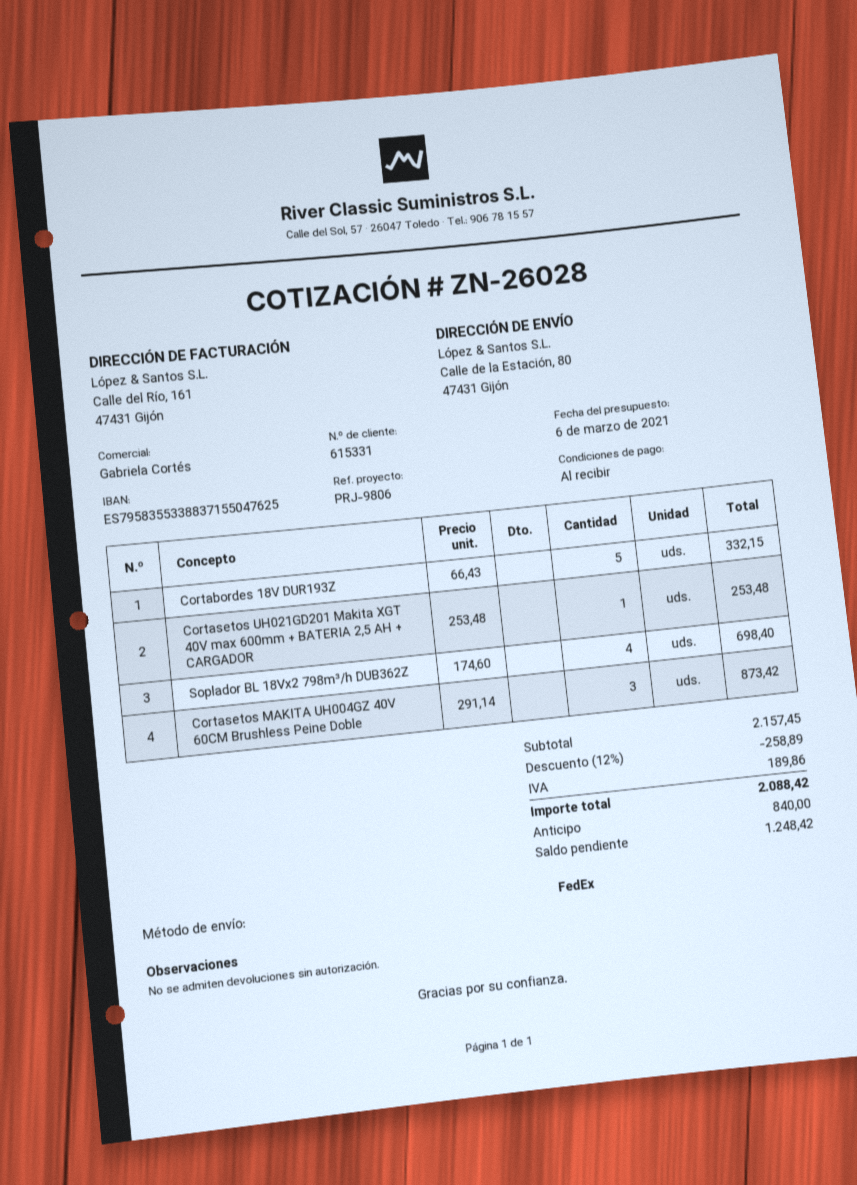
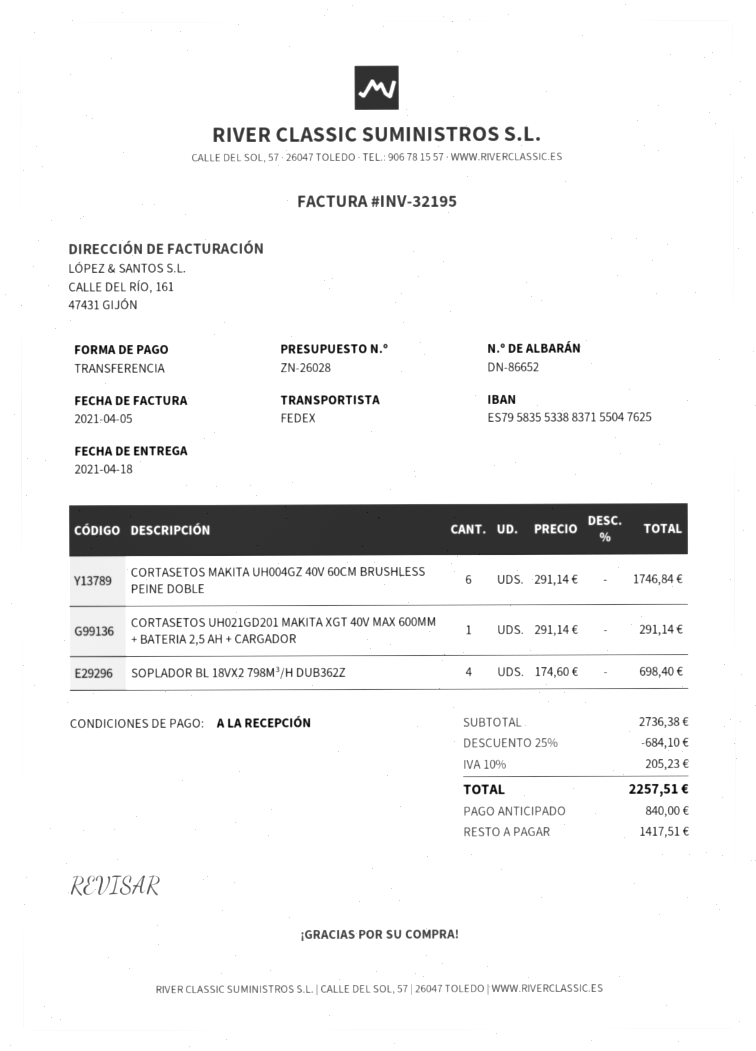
Cortabordes 18V DUR193Z: 5 x 66.43 = 332.15 -> none
Cortasetos UH021GD201 Makita XGT 40V max 600mm + BATERIA 2,5 AH + CARGADOR: 1 x 253.48 = 253.48 -> 1 x 291.14 = 291.14
Cortasetos MAKITA UH004GZ 40V 60CM Brushless Peine Doble: 3 x 291.14 = 873.42 -> 6 x 291.14 = 1746.84
subtotal: 2157.45 -> 2736.38
discount: 12% = 258.89 -> 25% = 684.10
tax: 189.86 -> 205.23
total: 2088.42 -> 2257.51
balance: 1248.42 -> 1417.51

